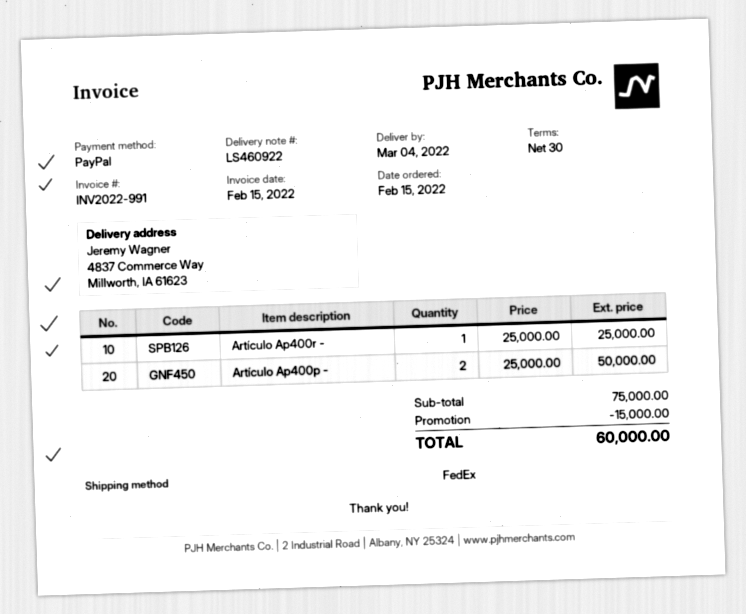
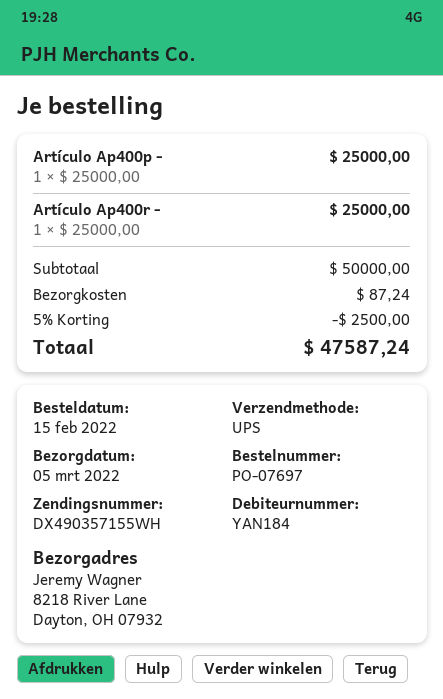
delivery date: 2022-03-04 -> 2022-03-05
shipping method: FedEx -> UPS
ship to: 4837 Commerce Way, Millworth, IA 61623 -> 8218 River Lane, Dayton, OH 07932
Artículo Ap400p -: 2 x 25000.00 = 50000.00 -> 1 x 25000.00 = 25000.00
subtotal: 75000.00 -> 50000.00
discount: 15000.00 -> 2500.00
shipping: none -> 87.24
total: 60000.00 -> 47587.24

